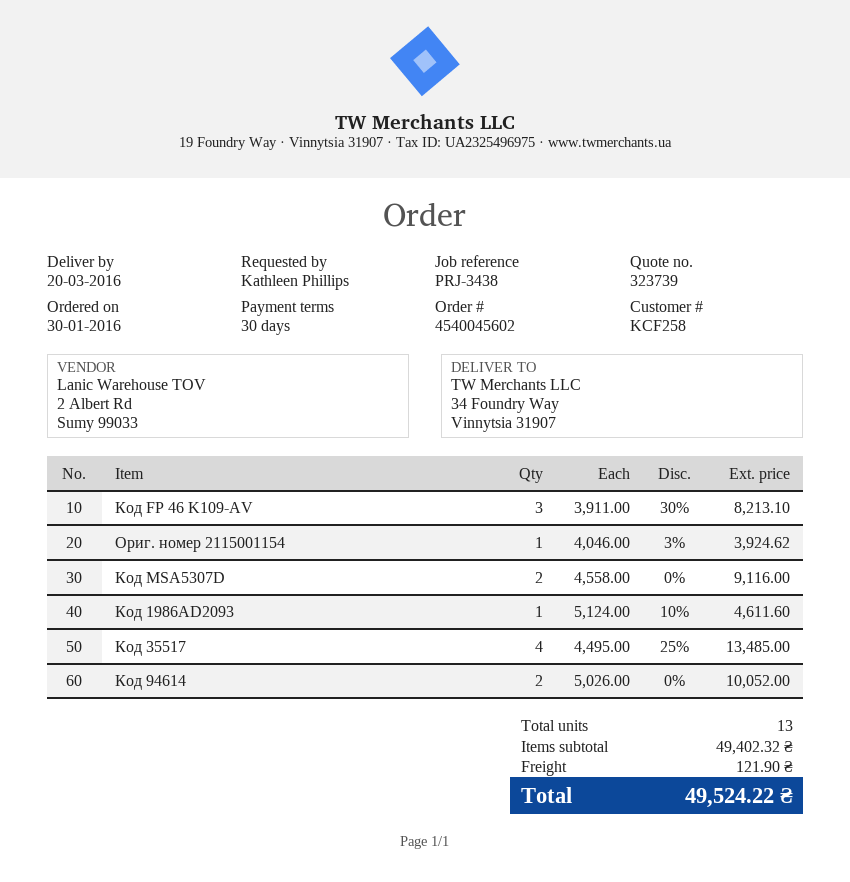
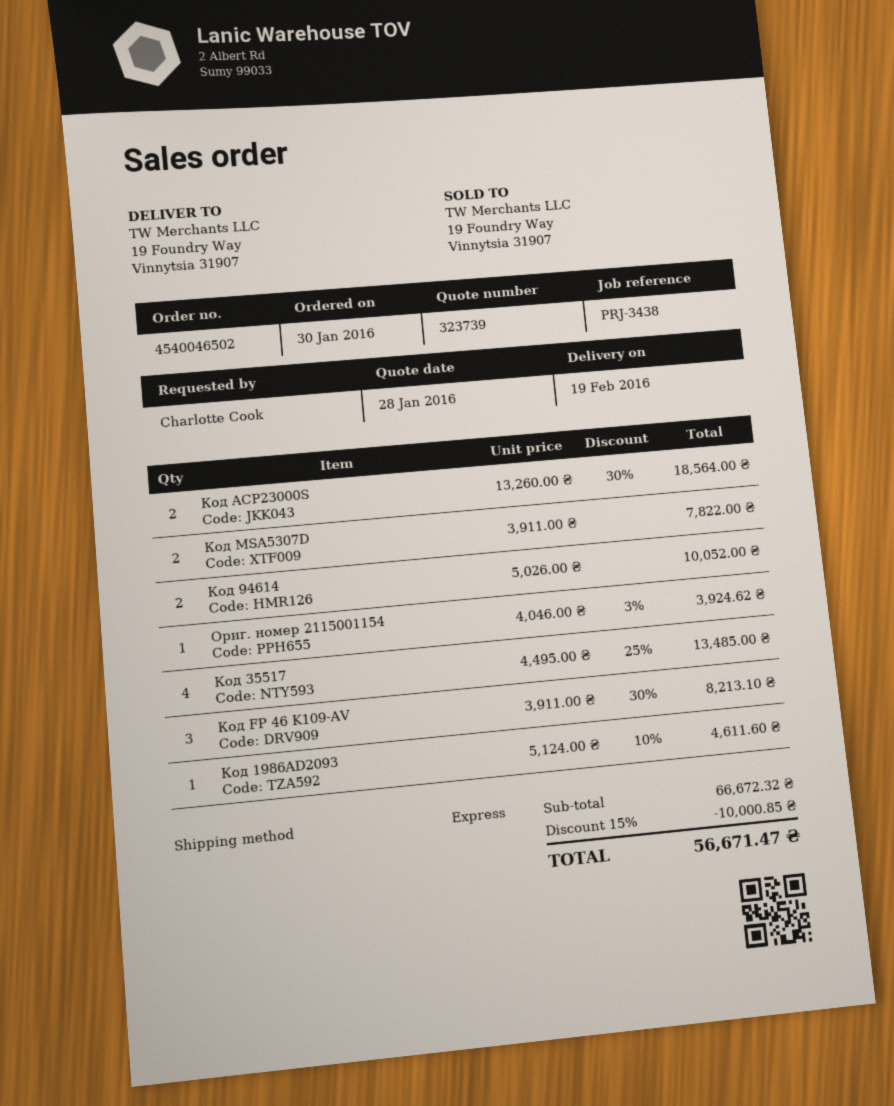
order number: 4540045602 -> 4540046502
delivery date: 2016-03-20 -> 2016-02-19
ordered by: Kathleen Phillips -> Charlotte Cook
ship to: 34 Foundry Way, Vinnytsia 31907 -> 19 Foundry Way, Vinnytsia 31907
Код MSA5307D: 2 x 4558.00 = 9116.00 -> 2 x 3911.00 = 7822.00
Код ACP23000S: none -> 2 x 13260.00 - 30% = 18564.00
subtotal: 49402.32 -> 66672.32
discount: none -> 15% = 10000.85
shipping: 121.90 -> none
total: 49524.22 -> 56671.47

